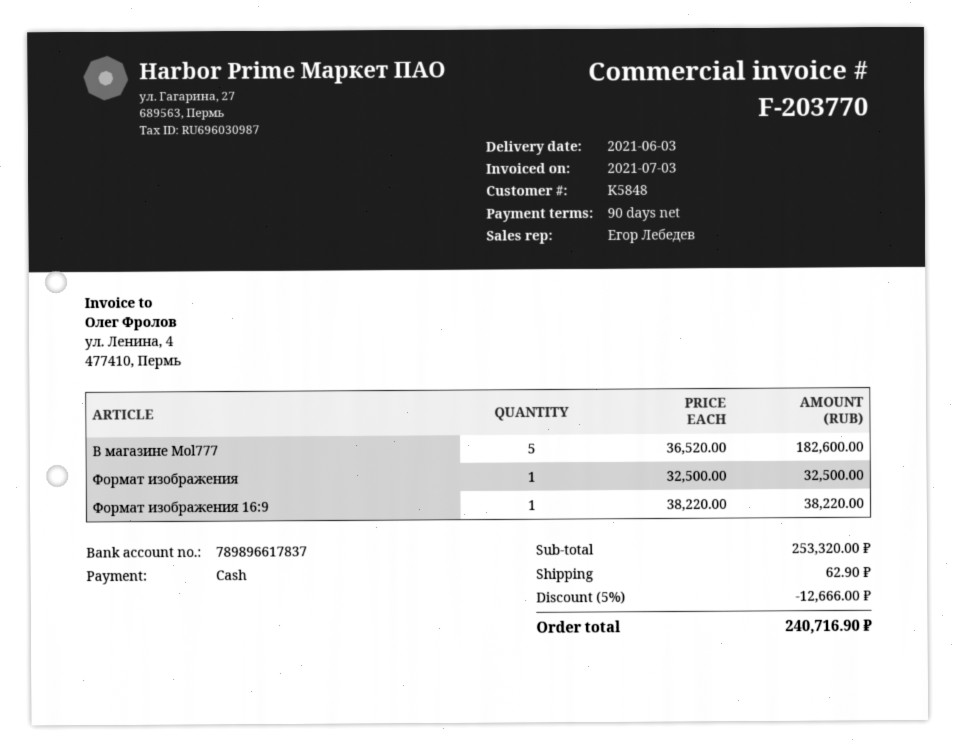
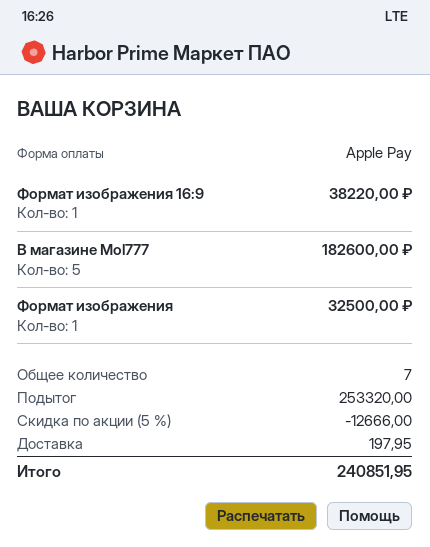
payment method: cash -> Apple Pay
shipping: 62.90 -> 197.95
total: 240716.90 -> 240851.95

